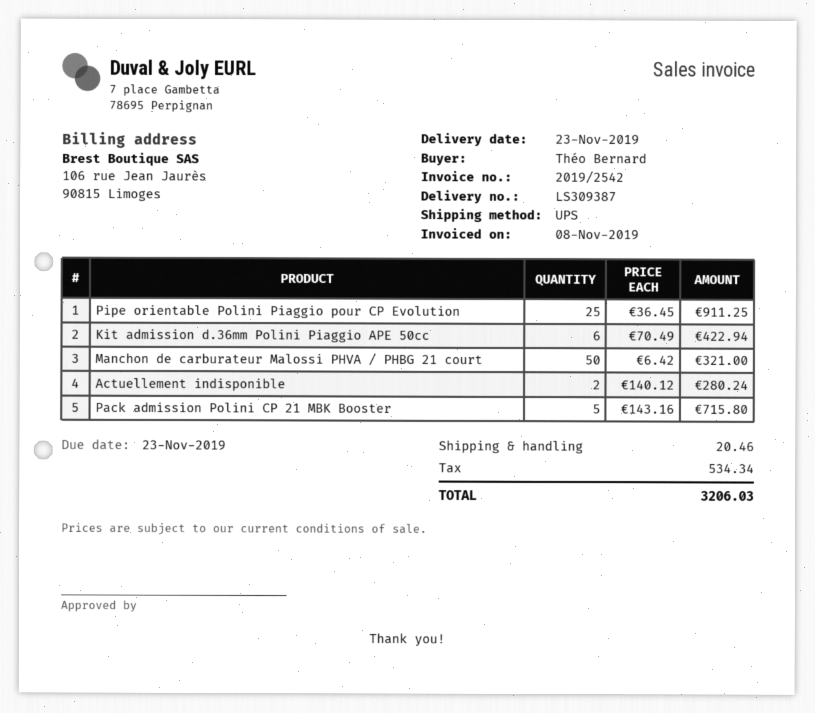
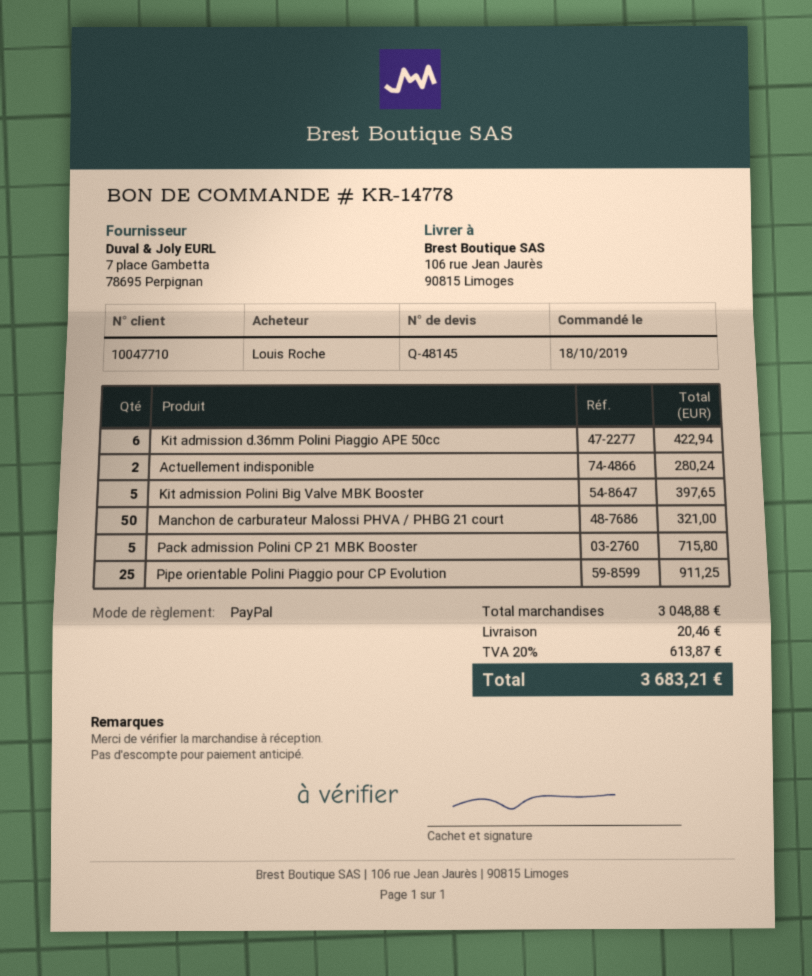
ordered by: Théo Bernard -> Louis Roche
Kit admission Polini Big Valve MBK Booster: none -> 5 for 397.65
tax: 534.34 -> 613.87
total: 3206.03 -> 3683.21

